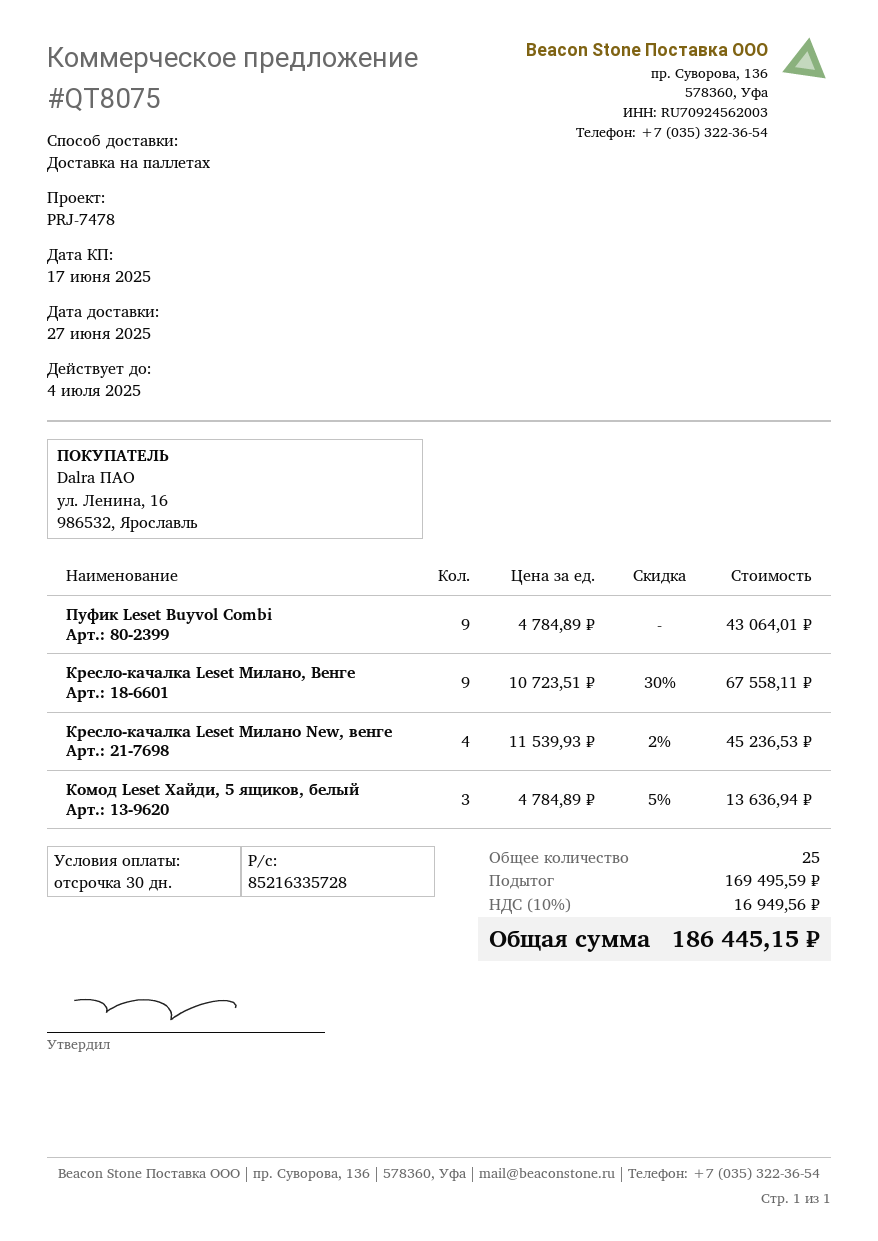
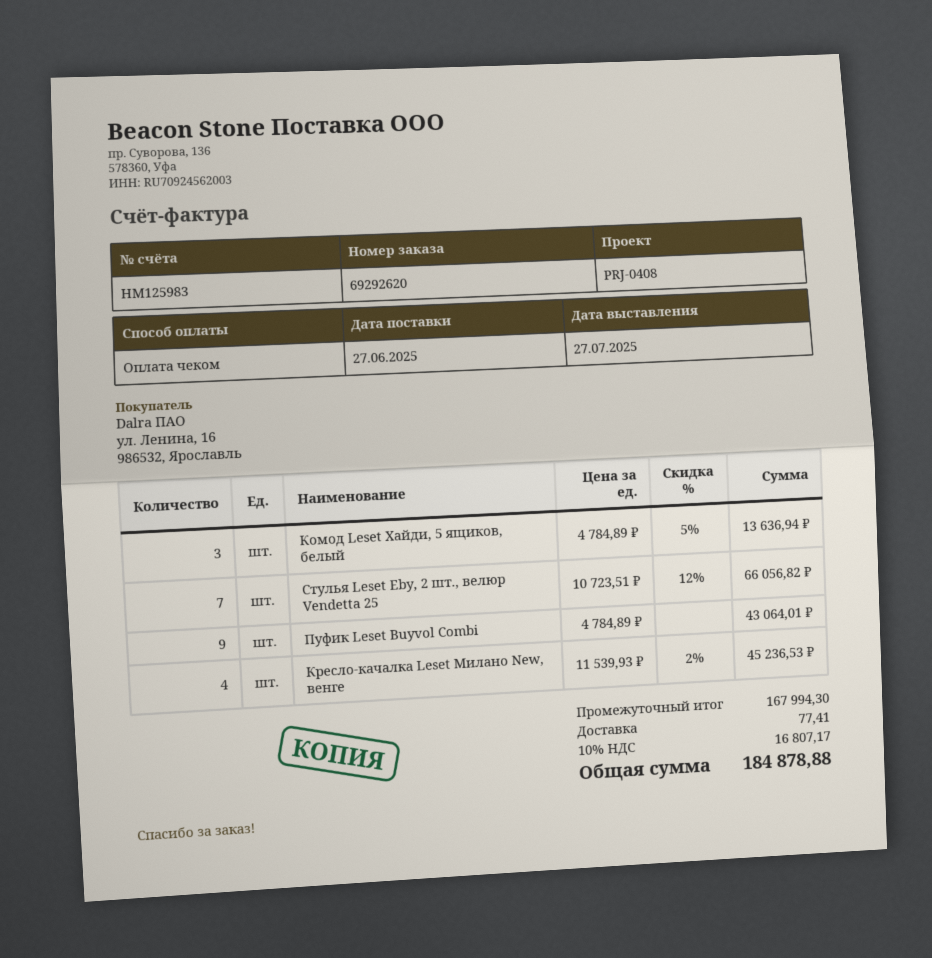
reference: PRJ-7478 -> PRJ-0408
Кресло-качалка Leset Милано, Венге: 9 x 10723.51 - 30% = 67558.11 -> none
Стулья Leset Eby, 2 шт., велюр Vendetta 25: none -> 7 x 10723.51 - 12% = 66056.82
subtotal: 169495.59 -> 167994.30
shipping: none -> 77.41
tax: 10% = 16949.56 -> 10% = 16807.17
total: 186445.15 -> 184878.88

